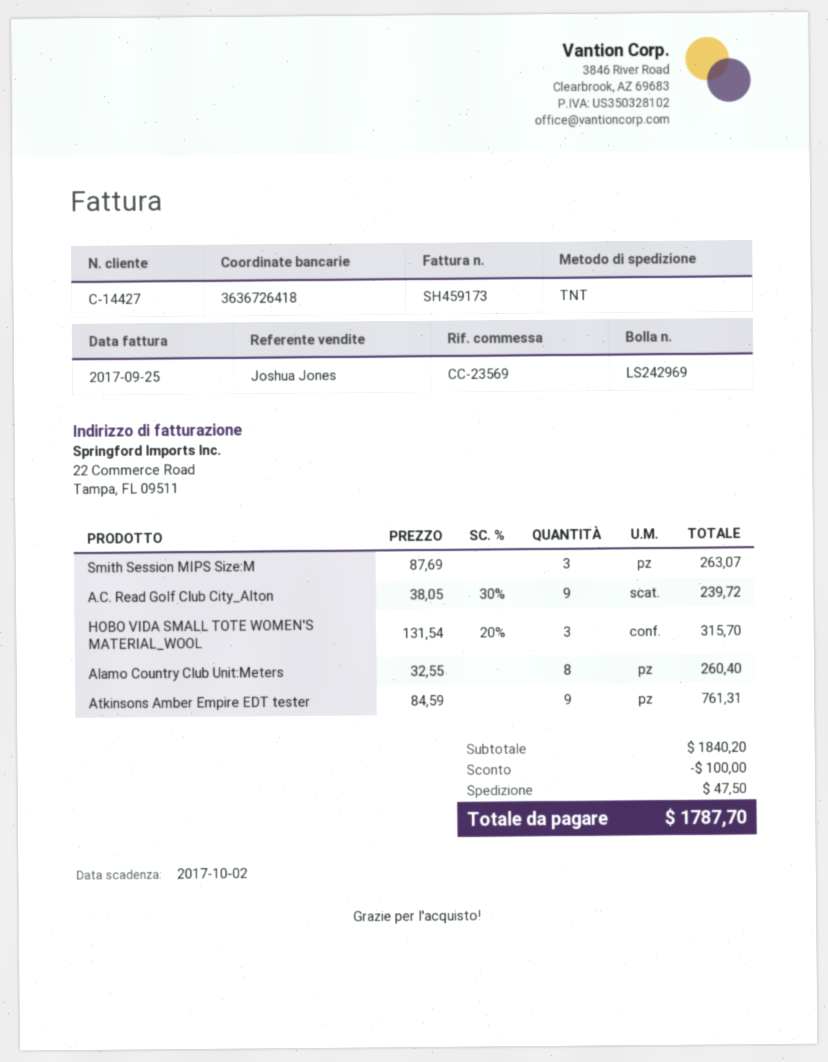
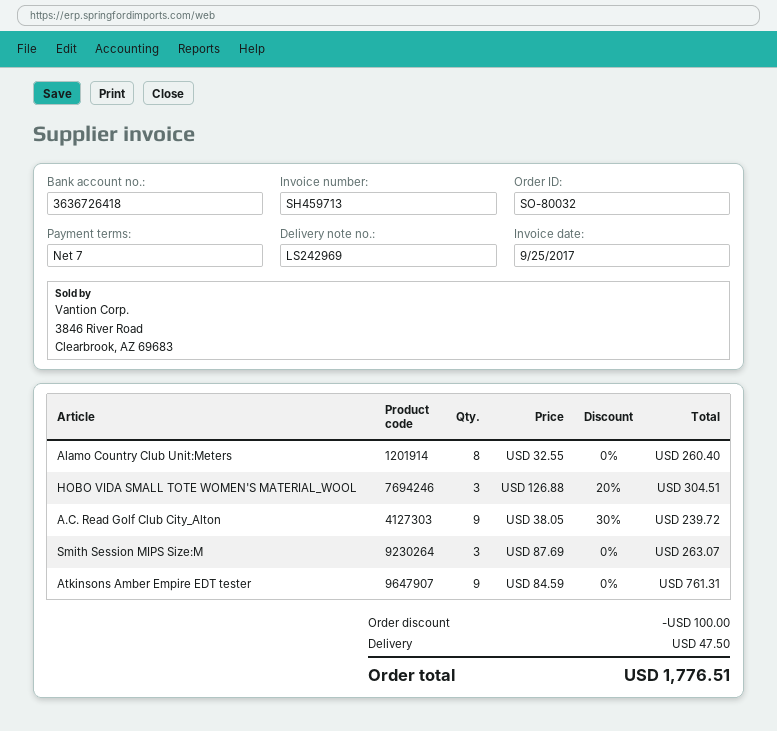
invoice number: SH459173 -> SH459713
HOBO VIDA SMALL TOTE WOMEN'S MATERIAL_WOOL: 3 x 131.54 - 20% = 315.70 -> 3 x 126.88 - 20% = 304.51
total: 1787.70 -> 1776.51

